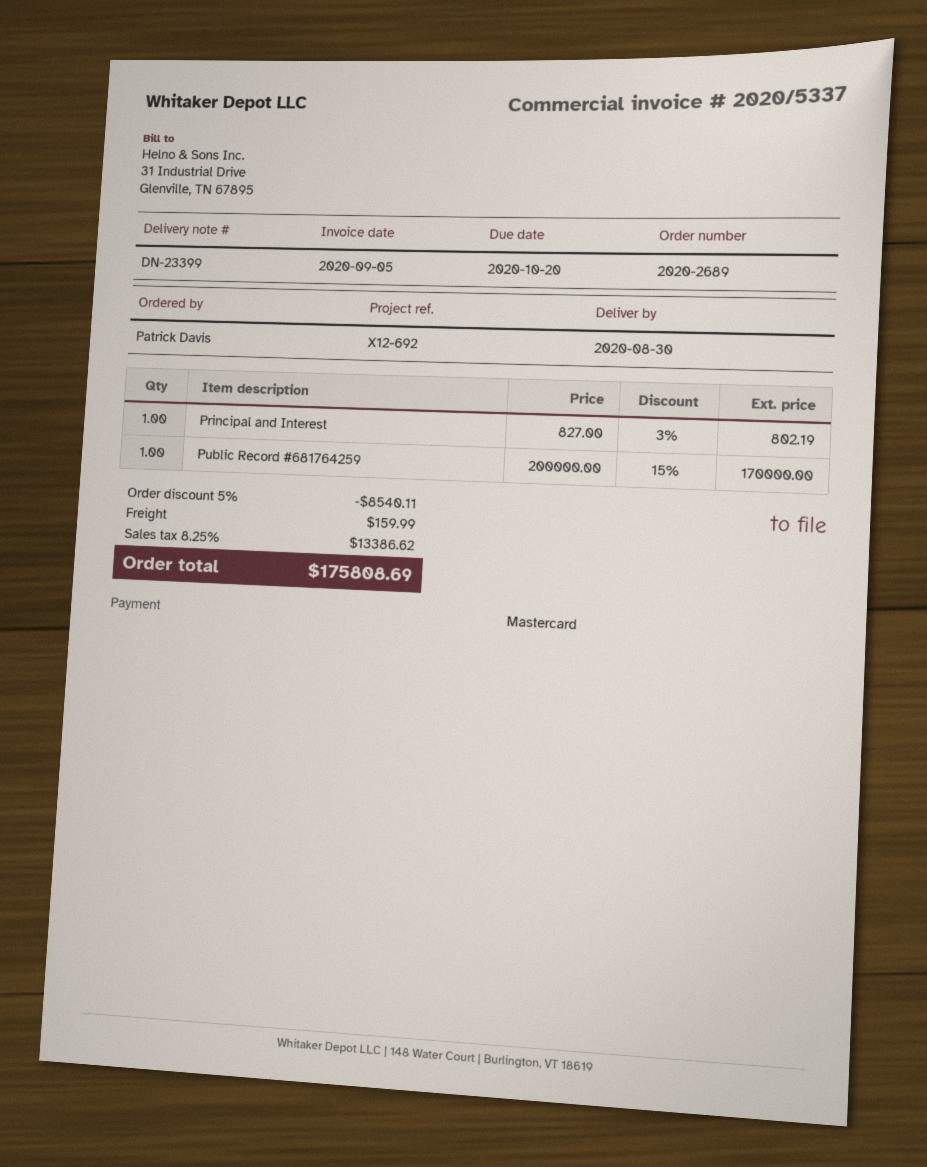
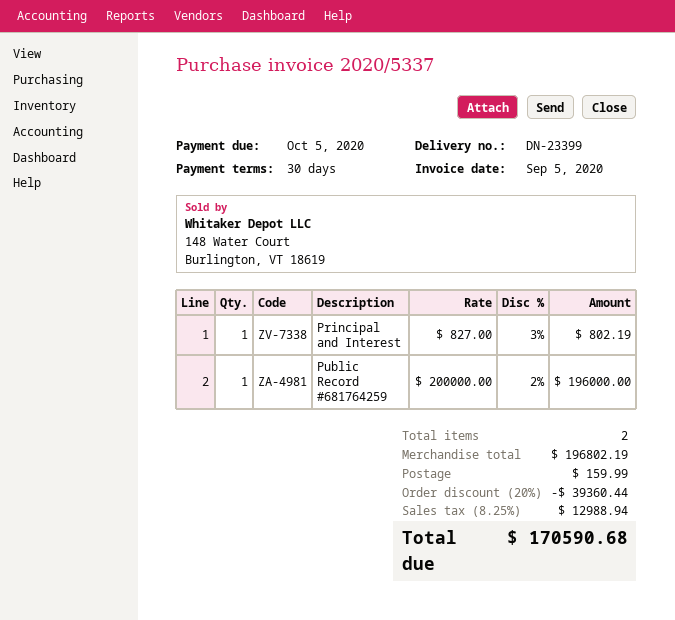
due date: 2020-10-20 -> 2020-10-05
Public Record #681764259: 1 x 200000.00 - 15% = 170000.00 -> 1 x 200000.00 - 2% = 196000.00
discount: 5% = 8540.11 -> 20% = 39360.44
tax: 8.25% = 13386.62 -> 8.25% = 12988.94
total: 175808.69 -> 170590.68

